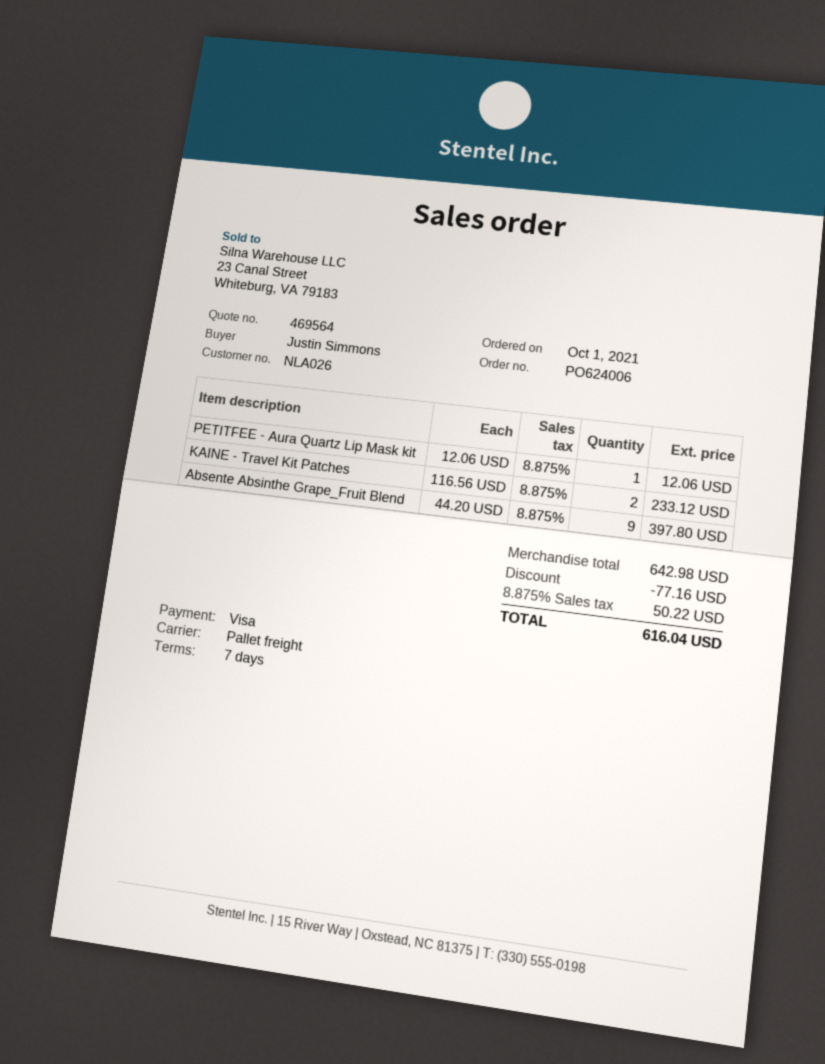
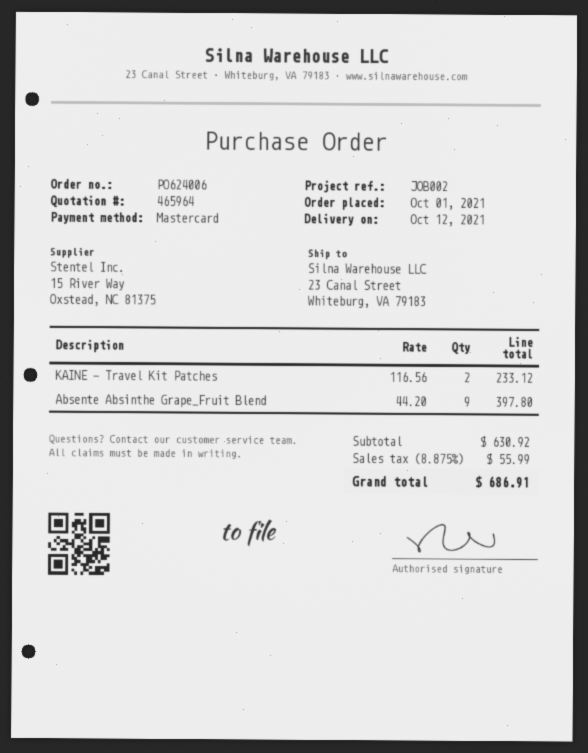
quote number: 469564 -> 465964
payment method: Visa -> Mastercard
PETITFEE - Aura Quartz Lip Mask kit: 1 x 12.06 = 12.06 -> none
subtotal: 642.98 -> 630.92
discount: 77.16 -> none
tax: 8.875% = 50.22 -> 8.875% = 55.99
total: 616.04 -> 686.91

